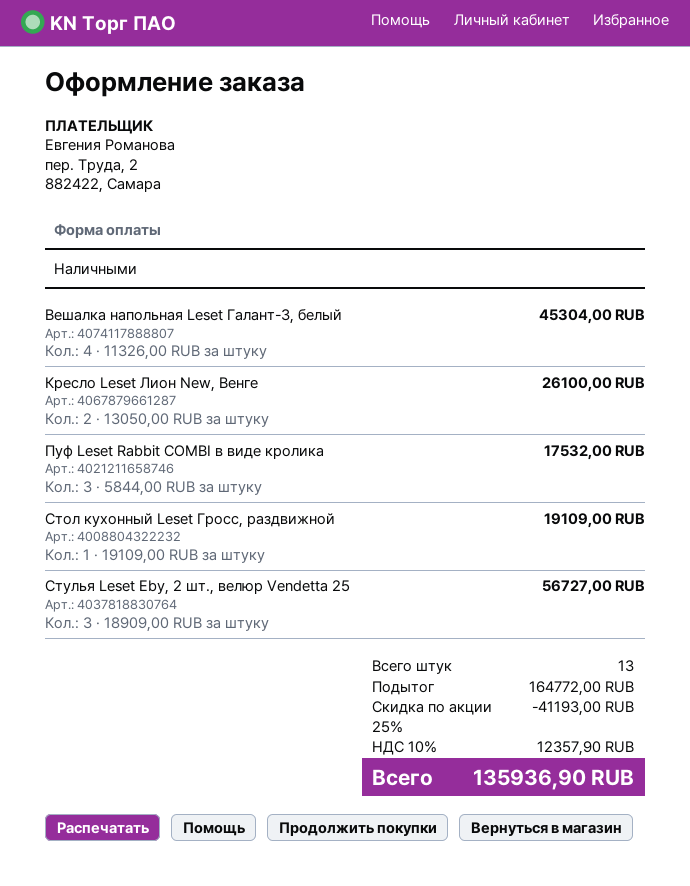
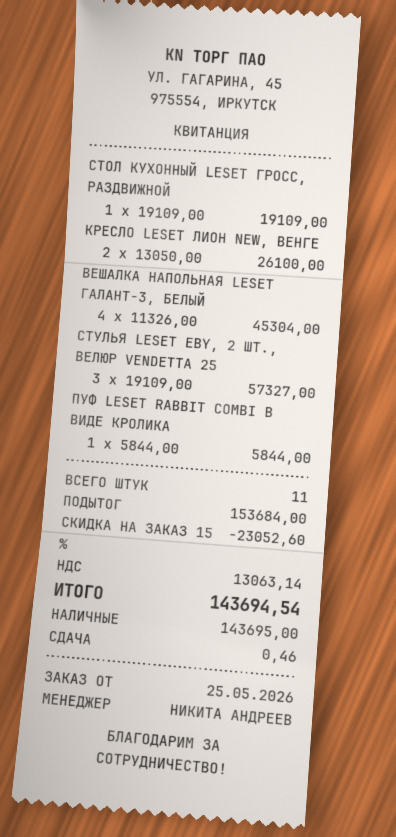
Пуф Leset Rabbit COMBI в виде кролика: 3 x 5844.00 = 17532.00 -> 1 x 5844.00 = 5844.00
Стулья Leset Eby, 2 шт., велюр Vendetta 25: 3 x 18909.00 = 56727.00 -> 3 x 19109.00 = 57327.00
total quantity: 13 -> 11
subtotal: 164772.00 -> 153684.00
discount: 25% = 41193.00 -> 15% = 23052.60
tax: 12357.90 -> 13063.14
total: 135936.90 -> 143694.54

